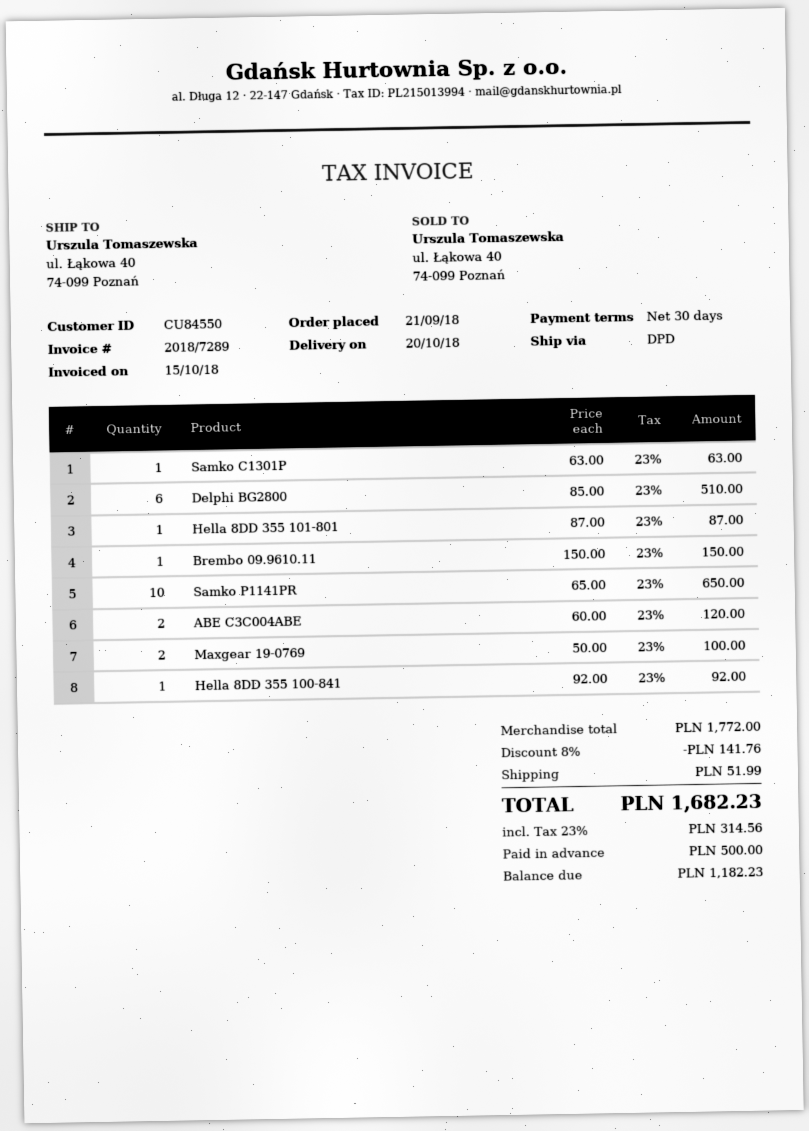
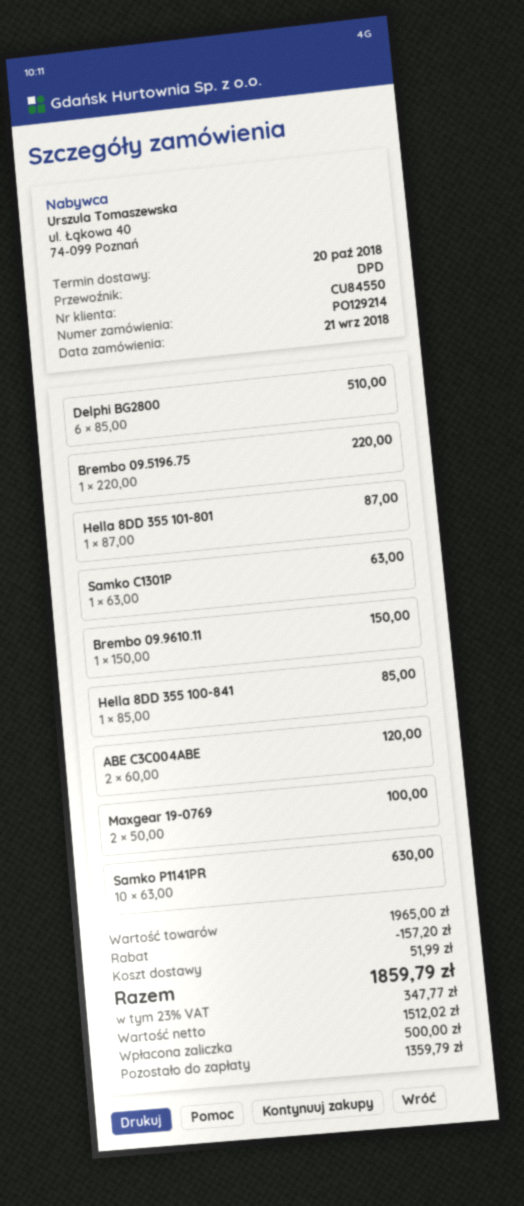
Samko P1141PR: 10 x 65.00 = 650.00 -> 10 x 63.00 = 630.00
Hella 8DD 355 100-841: 1 x 92.00 = 92.00 -> 1 x 85.00 = 85.00
Brembo 09.5196.75: none -> 1 x 220.00 = 220.00
subtotal: 1772.00 -> 1965.00
discount: 141.76 -> 157.20
tax: 23% = 314.56 -> 23% = 347.77
total: 1682.23 -> 1859.79
balance: 1182.23 -> 1359.79

